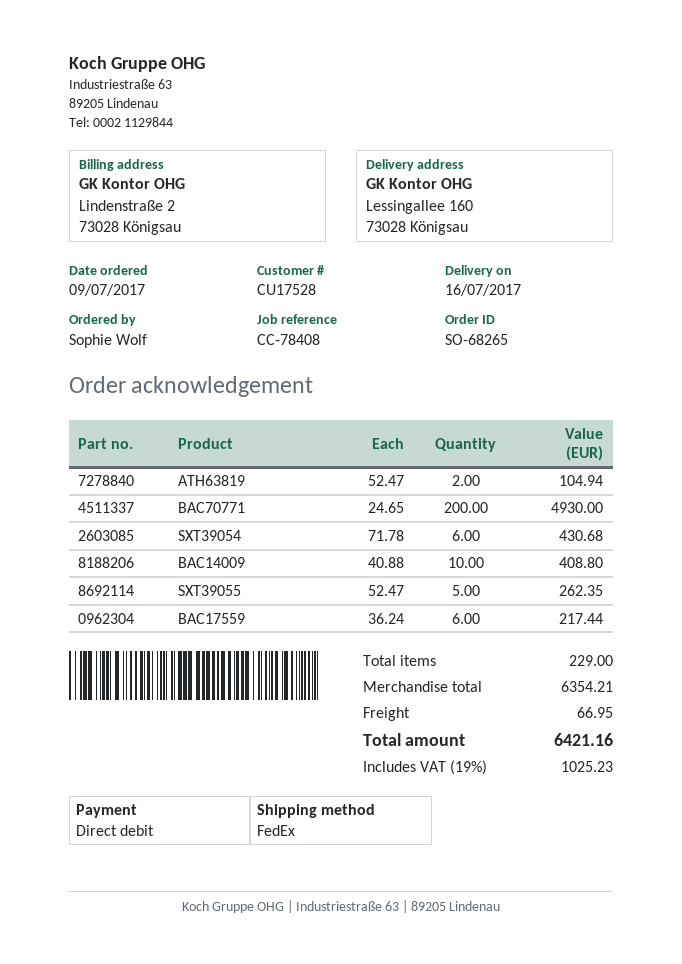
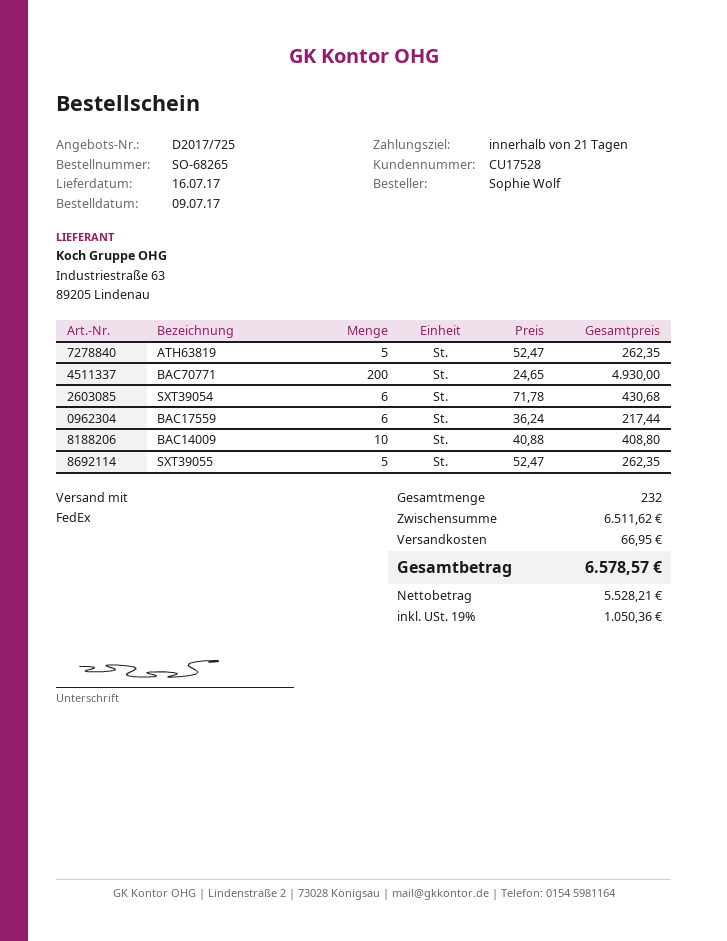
ATH63819: 2 x 52.47 = 104.94 -> 5 x 52.47 = 262.35
total quantity: 229 -> 232
subtotal: 6354.21 -> 6511.62
tax: 19% = 1025.23 -> 19% = 1050.36
total: 6421.16 -> 6578.57

